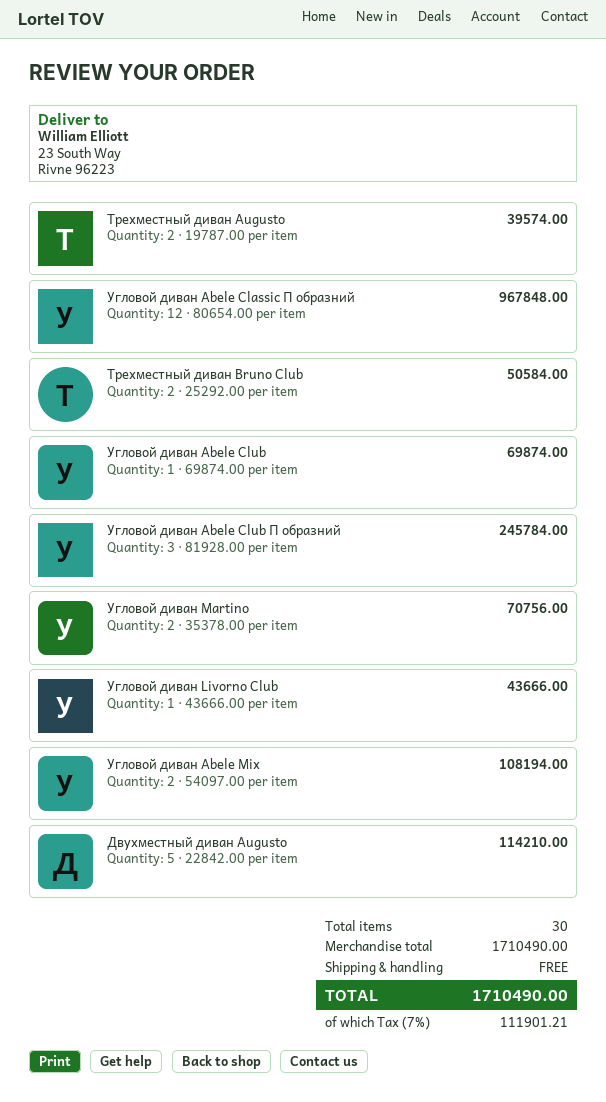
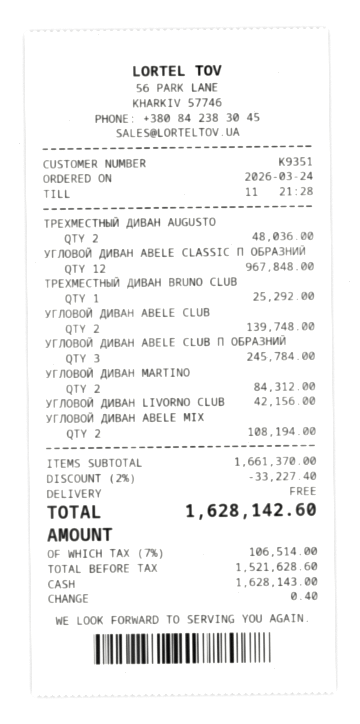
Трехместный диван Augusto: 2 for 39574.00 -> 2 for 48036.00
Трехместный диван Bruno Club: 2 for 50584.00 -> 1 for 25292.00
Угловой диван Abele Club: 1 for 69874.00 -> 2 for 139748.00
Угловой диван Martino: 2 for 70756.00 -> 2 for 84312.00
Угловой диван Livorno Club: 1 for 43666.00 -> 1 for 42156.00
Двухместный диван Augusto: 5 for 114210.00 -> none
subtotal: 1710490.00 -> 1661370.00
discount: none -> 2% = 33227.40
tax: 7% = 111901.21 -> 7% = 106514.00
total: 1710490.00 -> 1628142.60

